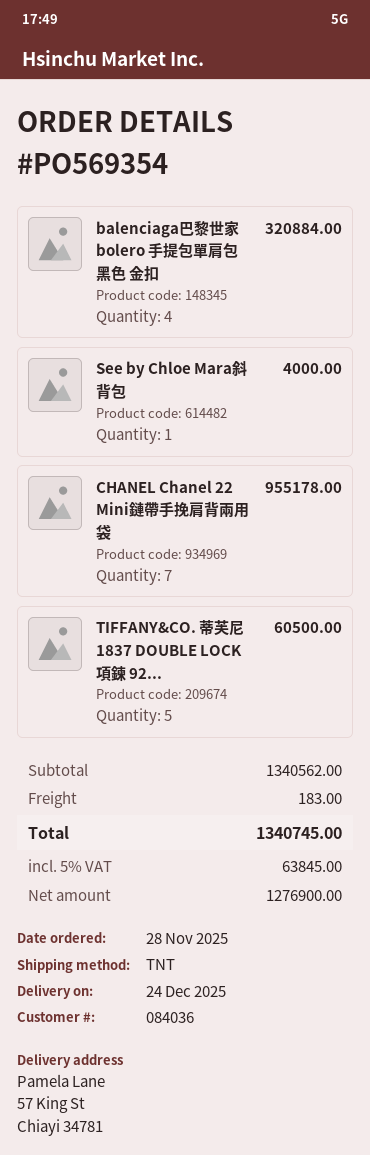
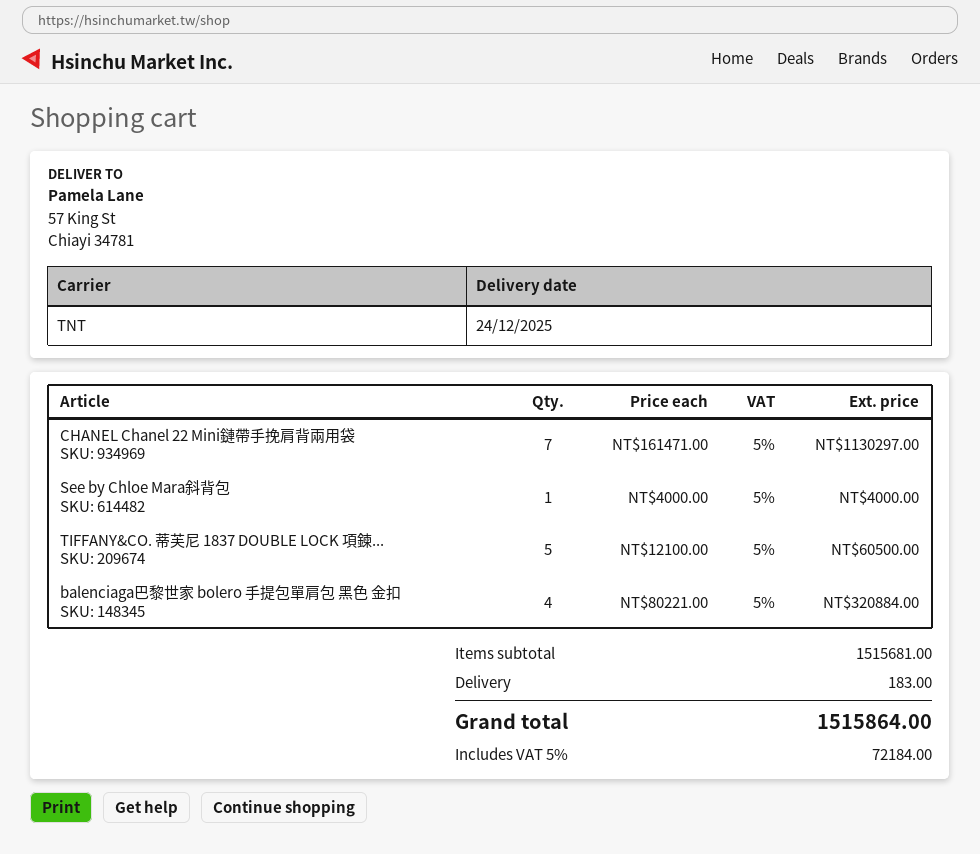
CHANEL Chanel 22 Mini鏈帶手挽肩背兩用袋: 7 for 955178.00 -> 7 for 1130297.00
subtotal: 1340562.00 -> 1515681.00
tax: 5% = 63845.00 -> 5% = 72184.00
total: 1340745.00 -> 1515864.00

